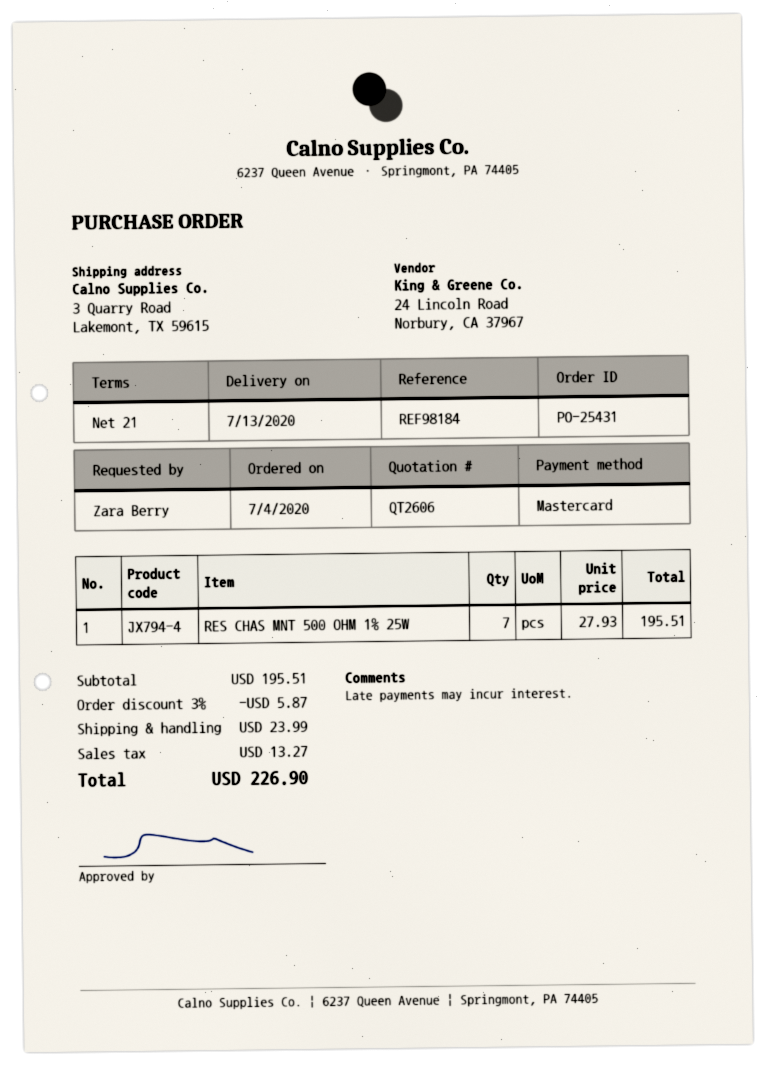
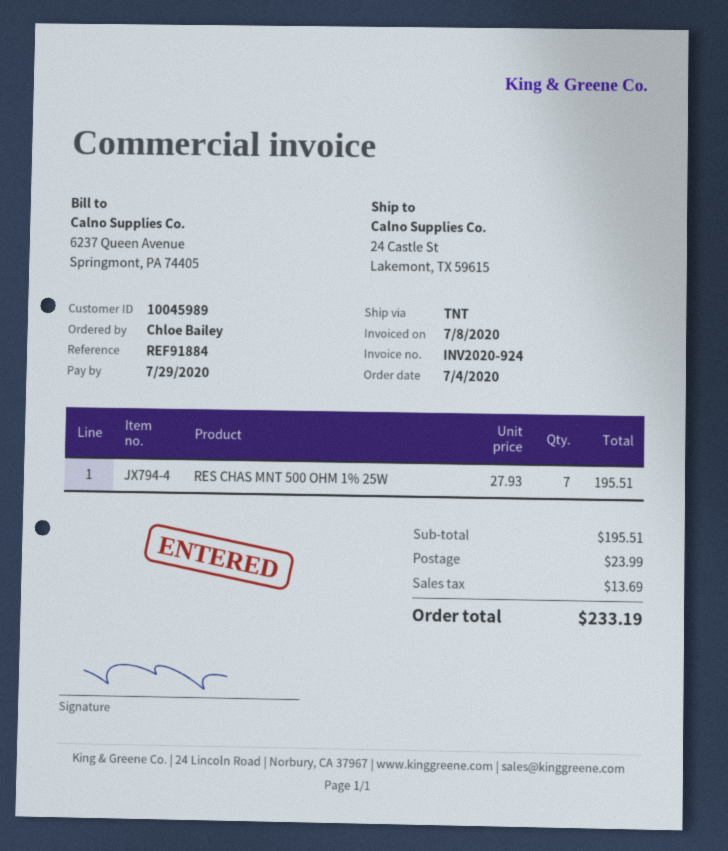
reference: REF98184 -> REF91884
ordered by: Zara Berry -> Chloe Bailey
ship to: 3 Quarry Road, Lakemont, TX 59615 -> 24 Castle St, Lakemont, TX 59615
discount: 3% = 5.87 -> none
tax: 13.27 -> 13.69
total: 226.90 -> 233.19

